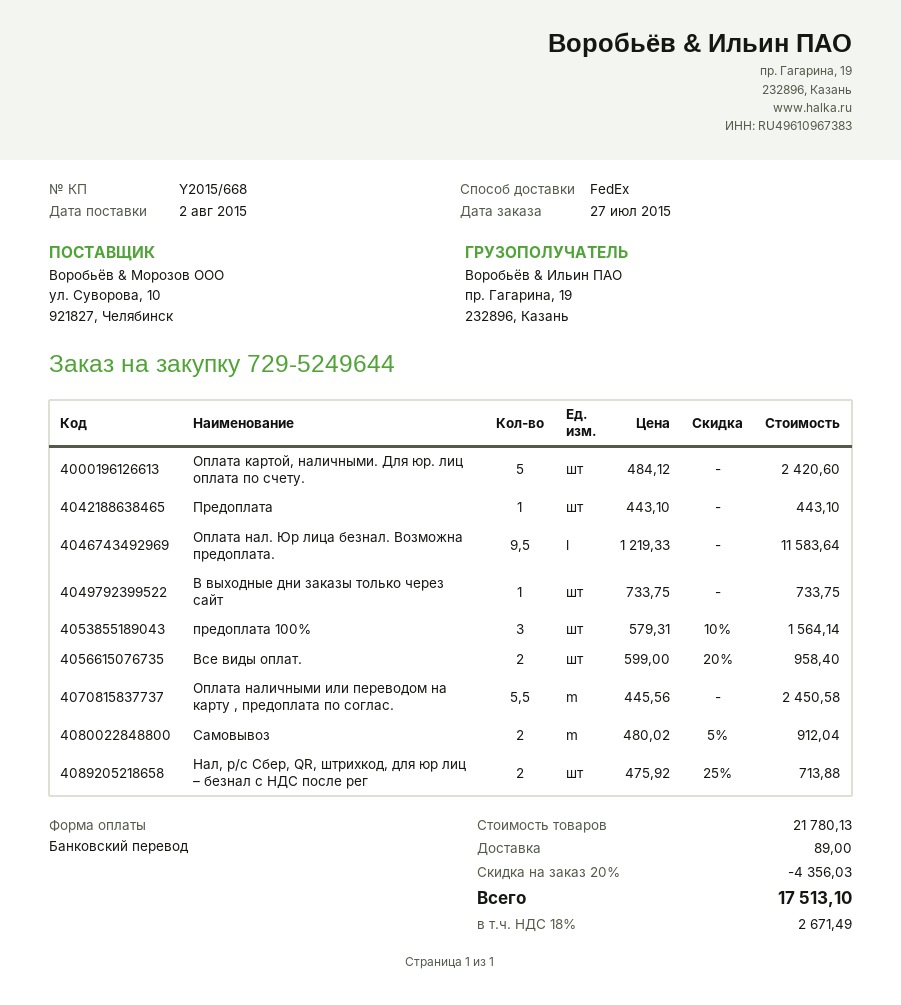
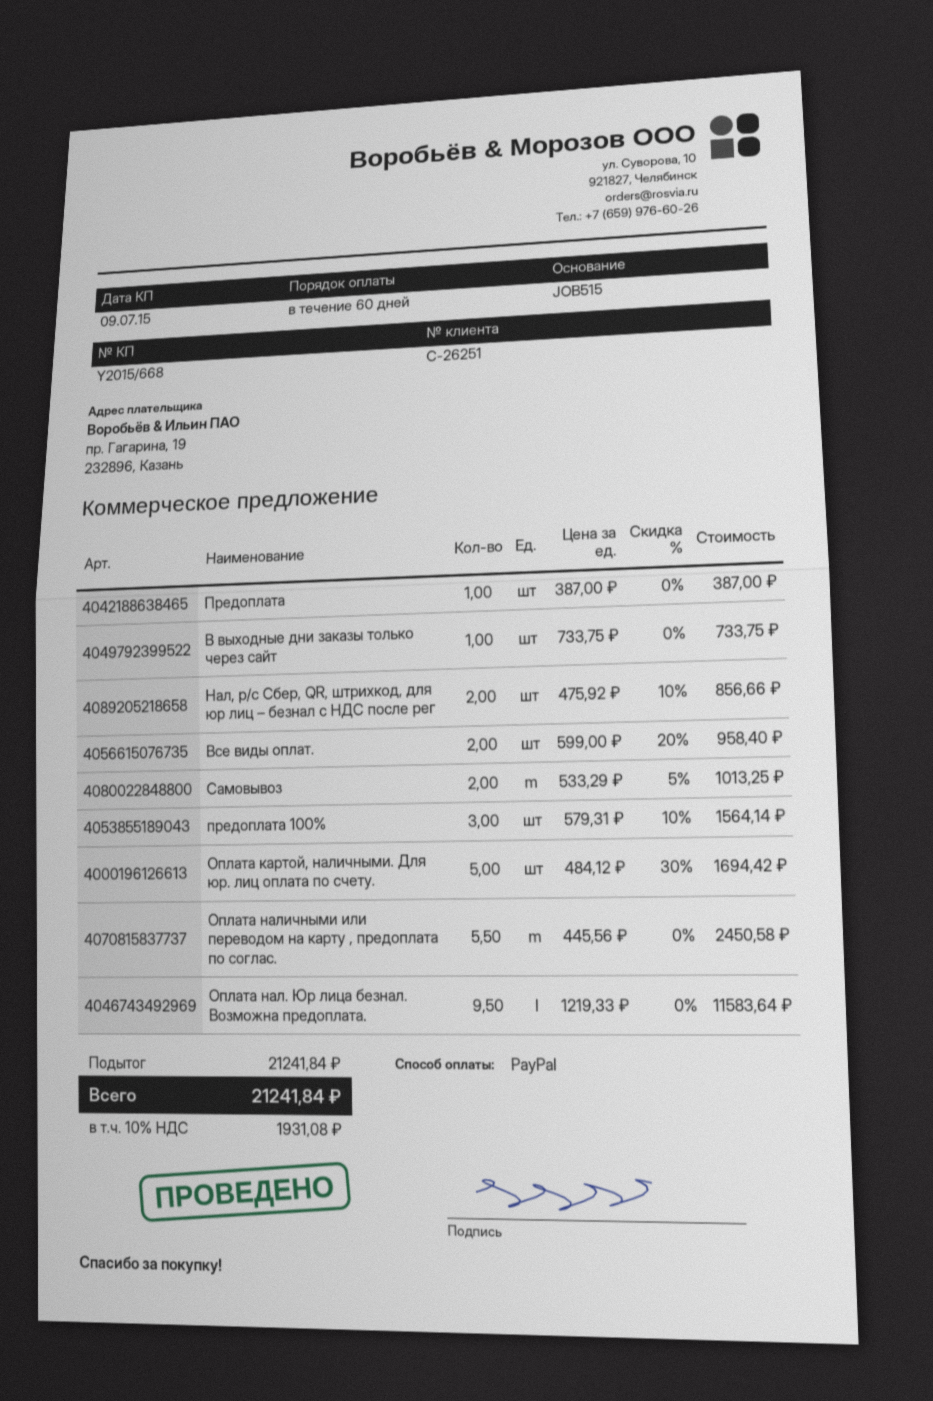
payment method: bank transfer -> PayPal
Оплата картой, наличными. Для юр. лиц оплата по счету.: 5 x 484.12 = 2420.60 -> 5 x 484.12 - 30% = 1694.42
Предоплата: 1 x 443.10 = 443.10 -> 1 x 387.00 = 387.00
Самовывоз: 2 x 480.02 - 5% = 912.04 -> 2 x 533.29 - 5% = 1013.25
Нал, р/с Сбер, QR, штрихкод, для юр лиц – безнал с НДС после рег: 2 x 475.92 - 25% = 713.88 -> 2 x 475.92 - 10% = 856.66
subtotal: 21780.13 -> 21241.84
discount: 20% = 4356.03 -> none
shipping: 89.00 -> none
tax: 18% = 2671.49 -> 10% = 1931.08
total: 17513.10 -> 21241.84

